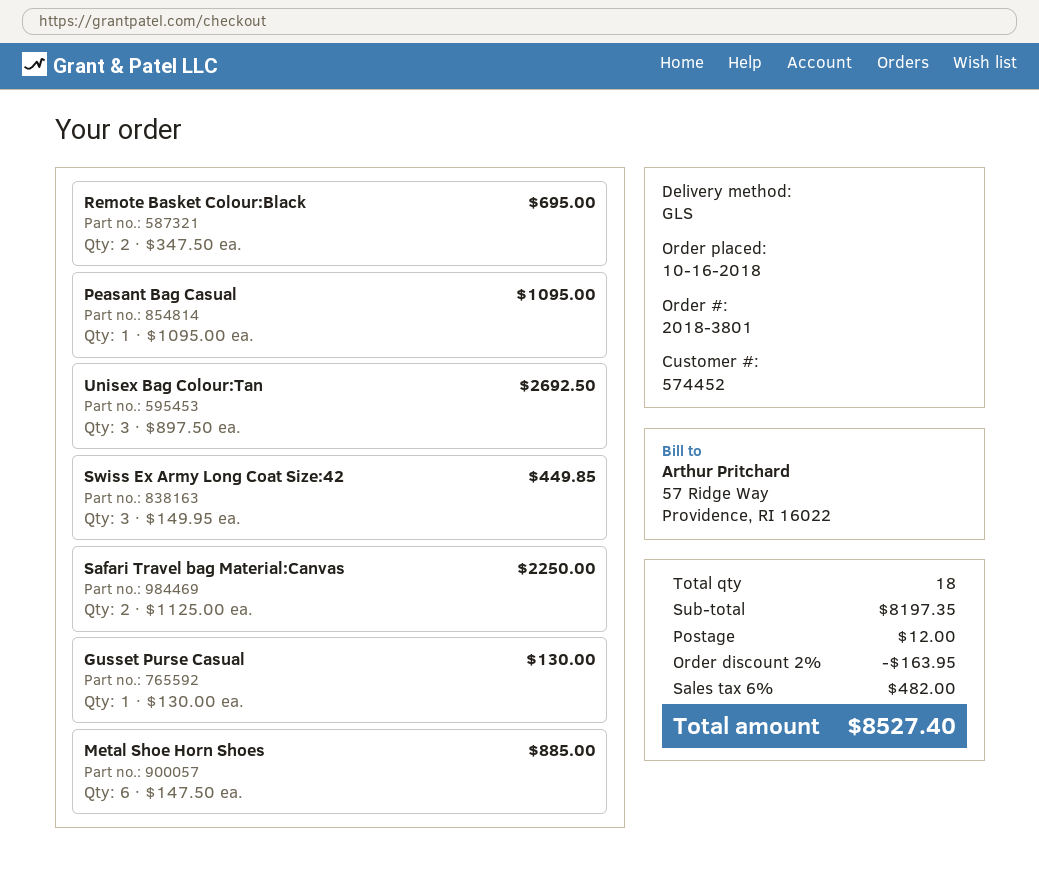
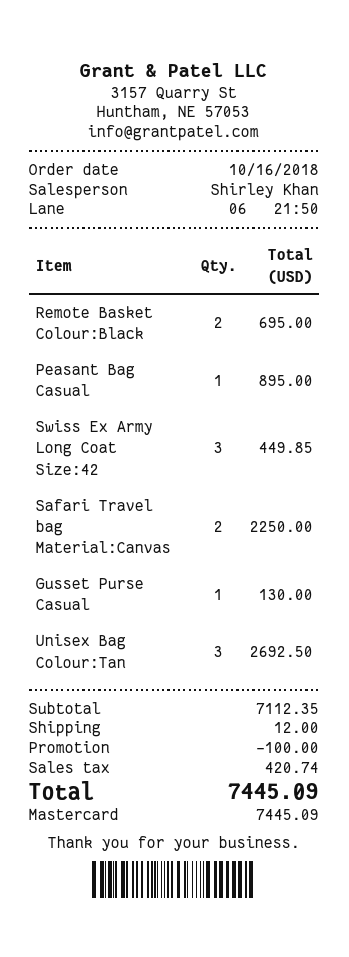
Peasant Bag Casual: 1 for 1095.00 -> 1 for 895.00
Metal Shoe Horn Shoes: 6 for 885.00 -> none
subtotal: 8197.35 -> 7112.35
discount: 163.95 -> 100.00
tax: 482.00 -> 420.74
total: 8527.40 -> 7445.09

